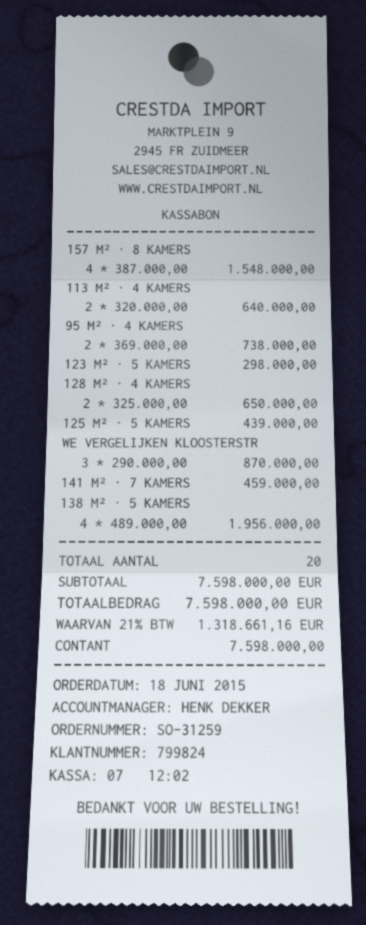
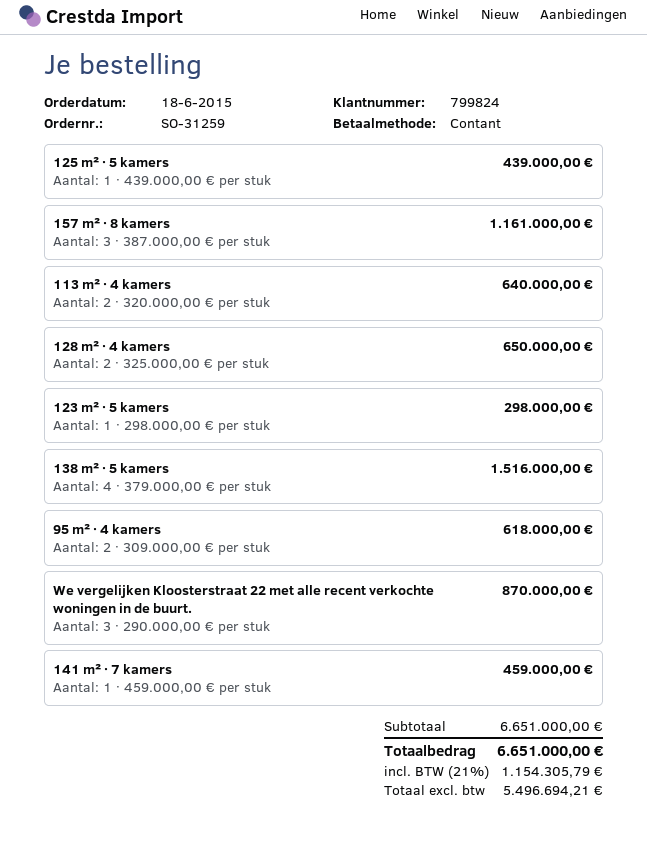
157 M² · 8 KAMERS: 4 x 387000.00 = 1548000.00 -> 3 x 387000.00 = 1161000.00
95 M² · 4 KAMERS: 2 x 369000.00 = 738000.00 -> 2 x 309000.00 = 618000.00
138 M² · 5 KAMERS: 4 x 489000.00 = 1956000.00 -> 4 x 379000.00 = 1516000.00
subtotal: 7598000.00 -> 6651000.00
tax: 21% = 1318661.16 -> 21% = 1154305.79
total: 7598000.00 -> 6651000.00

